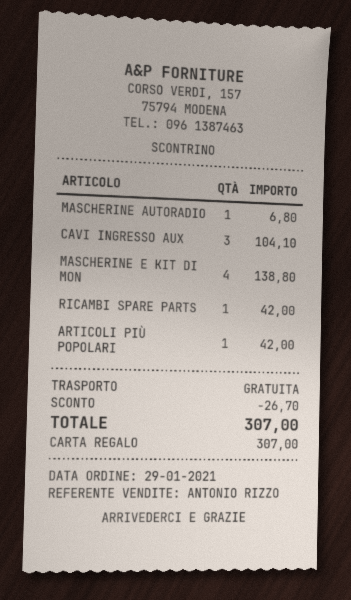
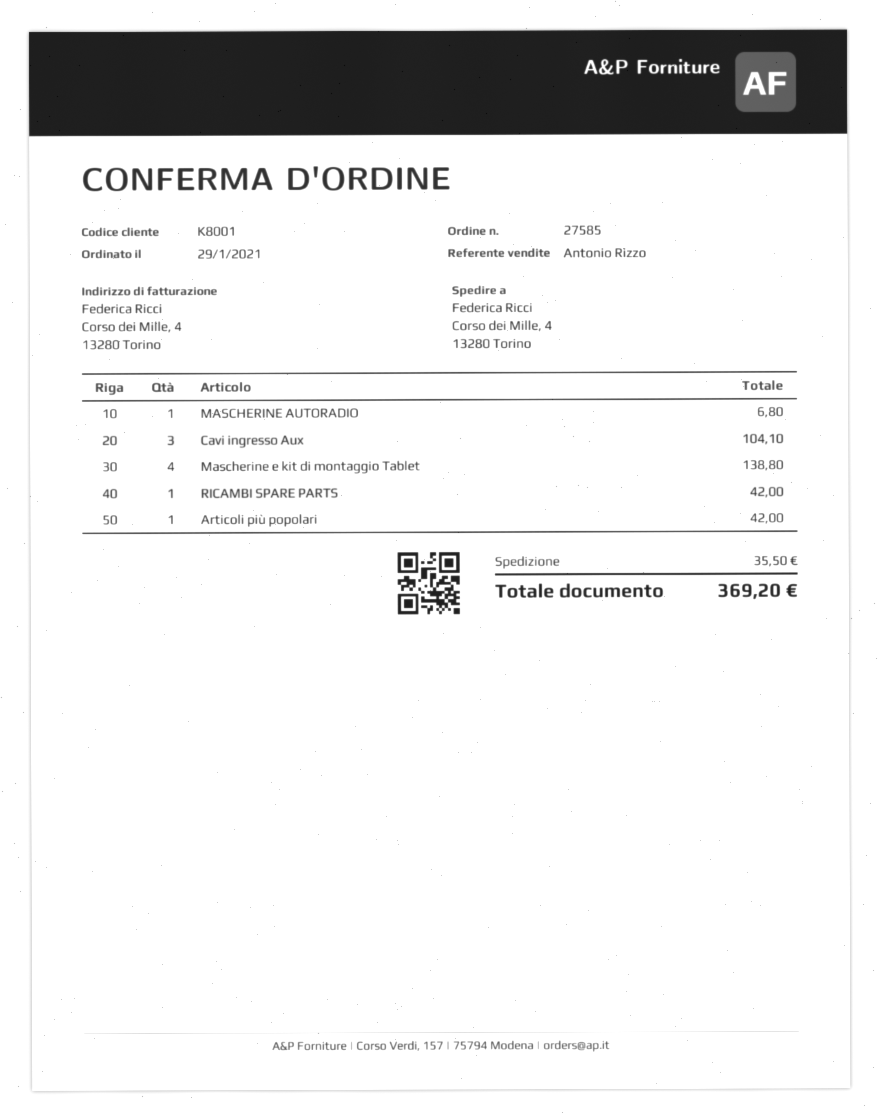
discount: 26.70 -> none
shipping: 0.00 -> 35.50
total: 307.00 -> 369.20

